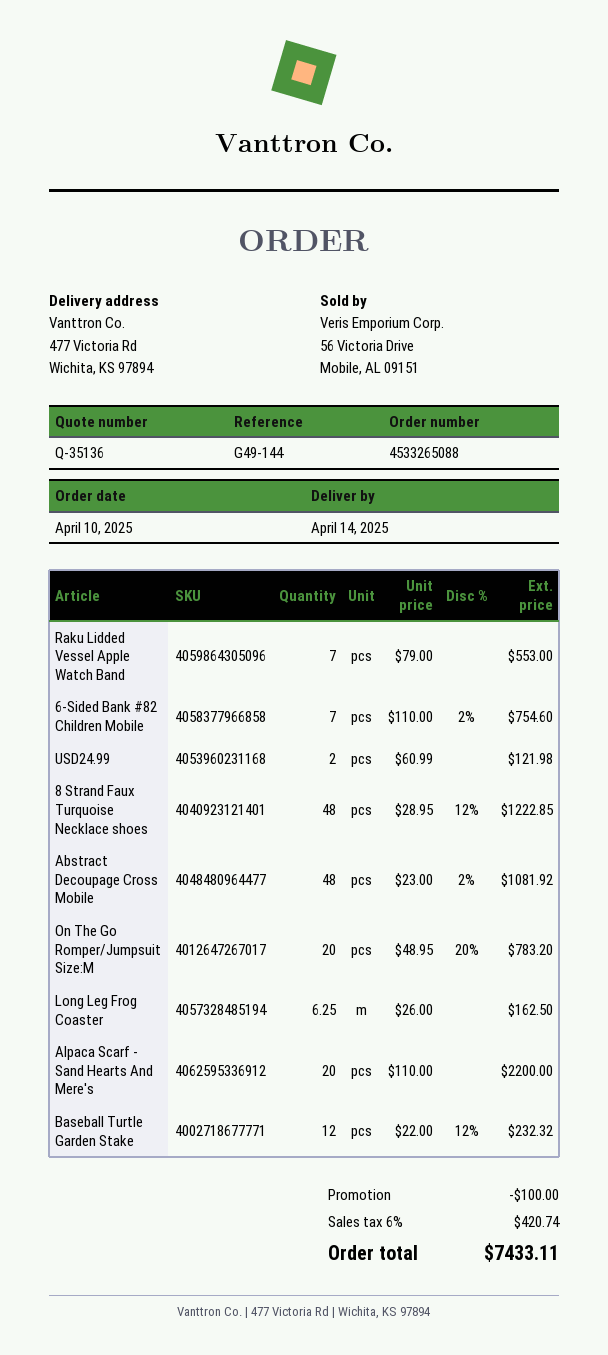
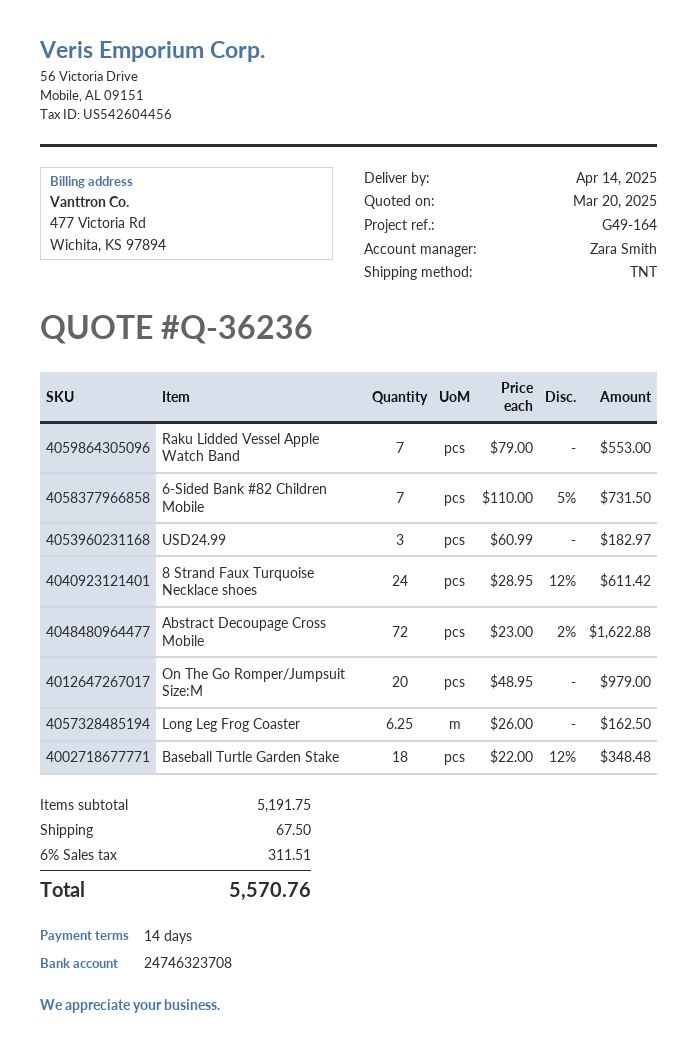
quote number: Q-35136 -> Q-36236
reference: G49-144 -> G49-164
6-Sided Bank #82 Children Mobile: 7 x 110.00 - 2% = 754.60 -> 7 x 110.00 - 5% = 731.50
USD24.99: 2 x 60.99 = 121.98 -> 3 x 60.99 = 182.97
8 Strand Faux Turquoise Necklace shoes: 48 x 28.95 - 12% = 1222.85 -> 24 x 28.95 - 12% = 611.42
Abstract Decoupage Cross Mobile: 48 x 23.00 - 2% = 1081.92 -> 72 x 23.00 - 2% = 1622.88
On The Go Romper/Jumpsuit Size:M: 20 x 48.95 - 20% = 783.20 -> 20 x 48.95 = 979.00
Alpaca Scarf - Sand Hearts And Mere's: 20 x 110.00 = 2200.00 -> none
Baseball Turtle Garden Stake: 12 x 22.00 - 12% = 232.32 -> 18 x 22.00 - 12% = 348.48
discount: 100.00 -> none
shipping: none -> 67.50
tax: 6% = 420.74 -> 6% = 311.51
total: 7433.11 -> 5570.76

